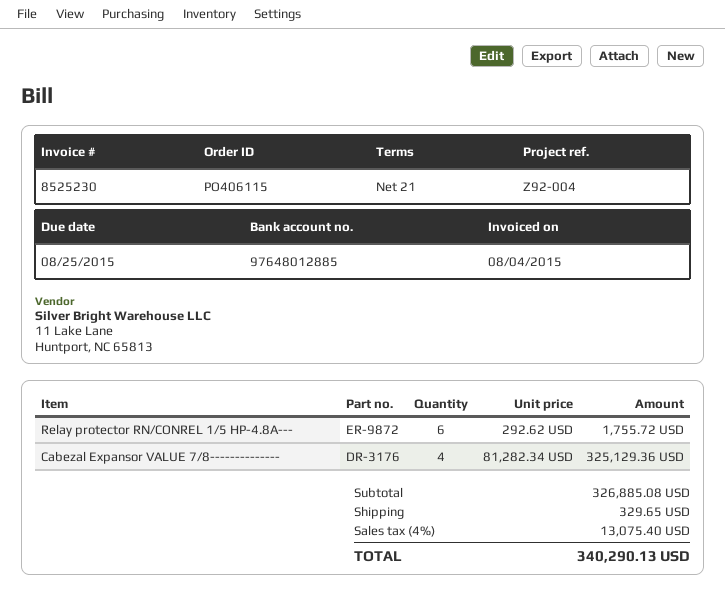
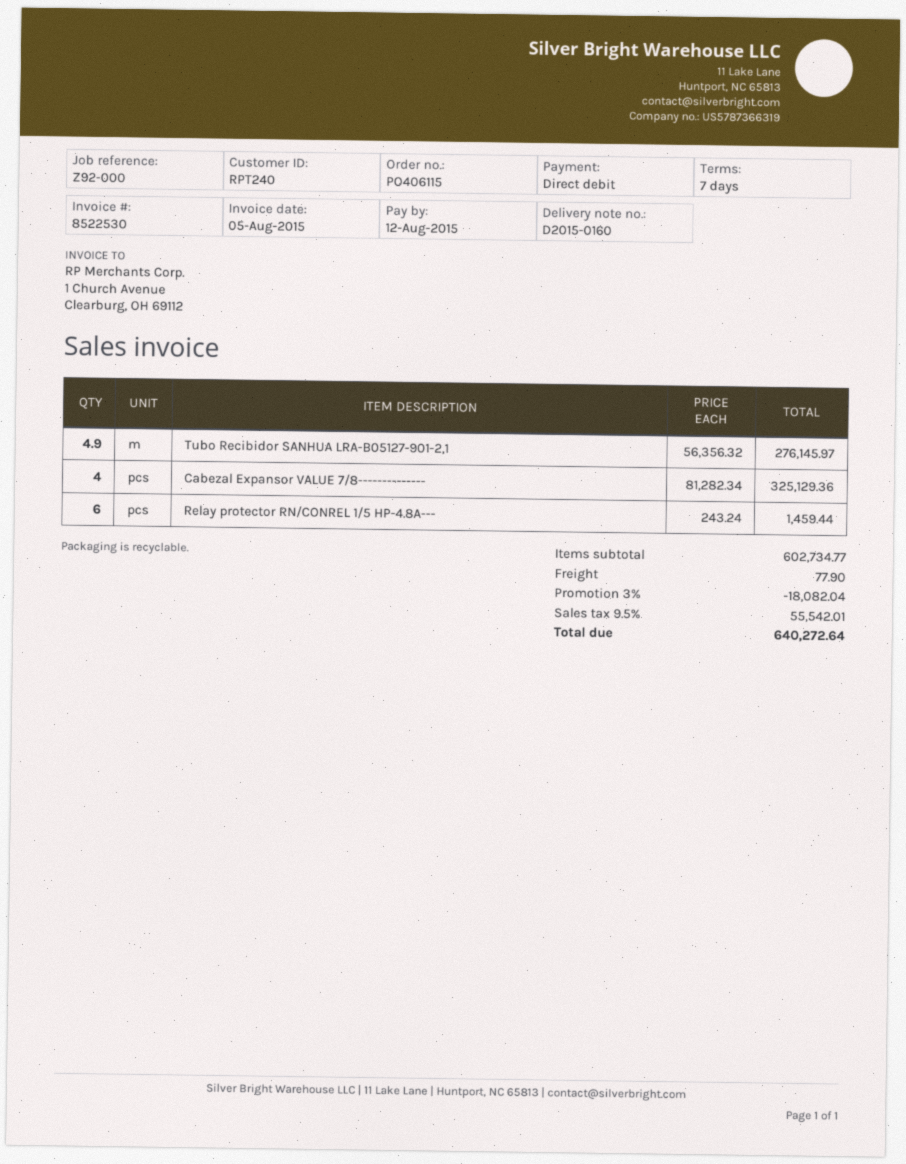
invoice number: 8525230 -> 8522530
invoice date: 2015-08-04 -> 2015-08-05
payment terms: 21 days -> 7 days
due date: 2015-08-25 -> 2015-08-12
reference: Z92-004 -> Z92-000
Relay protector RN/CONREL 1/5 HP-4.8A---: 6 x 292.62 = 1755.72 -> 6 x 243.24 = 1459.44
Tubo Recibidor SANHUA LRA-B05127-901-2,1: none -> 4.9 x 56356.32 = 276145.97
subtotal: 326885.08 -> 602734.77
discount: none -> 3% = 18082.04
shipping: 329.65 -> 77.90
tax: 4% = 13075.40 -> 9.5% = 55542.01
total: 340290.13 -> 640272.64

